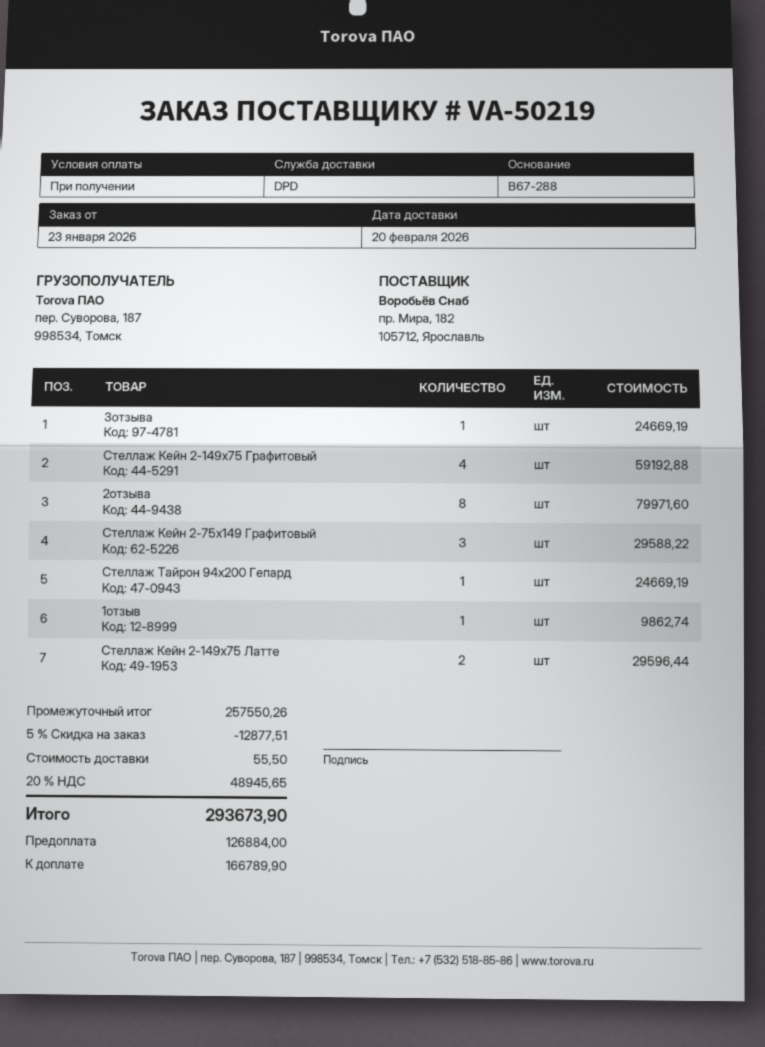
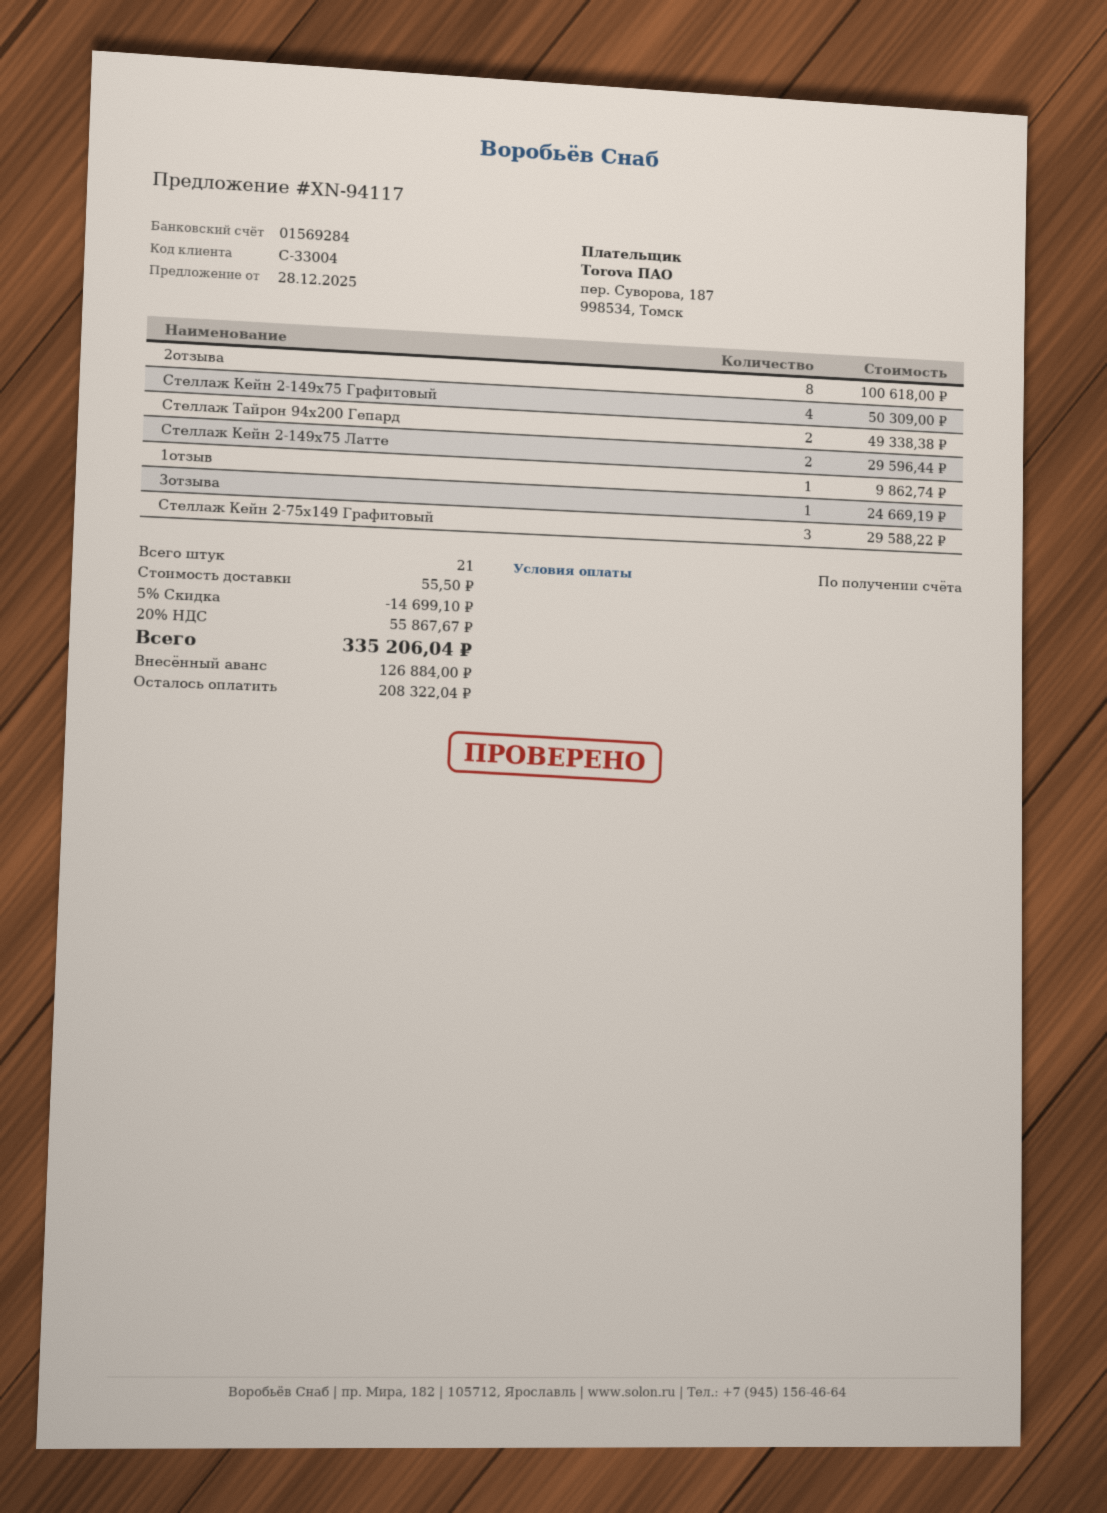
Стеллаж Кейн 2-149x75 Графитовый: 4 for 59192.88 -> 4 for 50309.00
2отзыва: 8 for 79971.60 -> 8 for 100618.00
Стеллаж Тайрон 94x200 Гепард: 1 for 24669.19 -> 2 for 49338.38
discount: 5% = 12877.51 -> 5% = 14699.10
tax: 20% = 48945.65 -> 20% = 55867.67
total: 293673.90 -> 335206.04
balance: 166789.90 -> 208322.04

